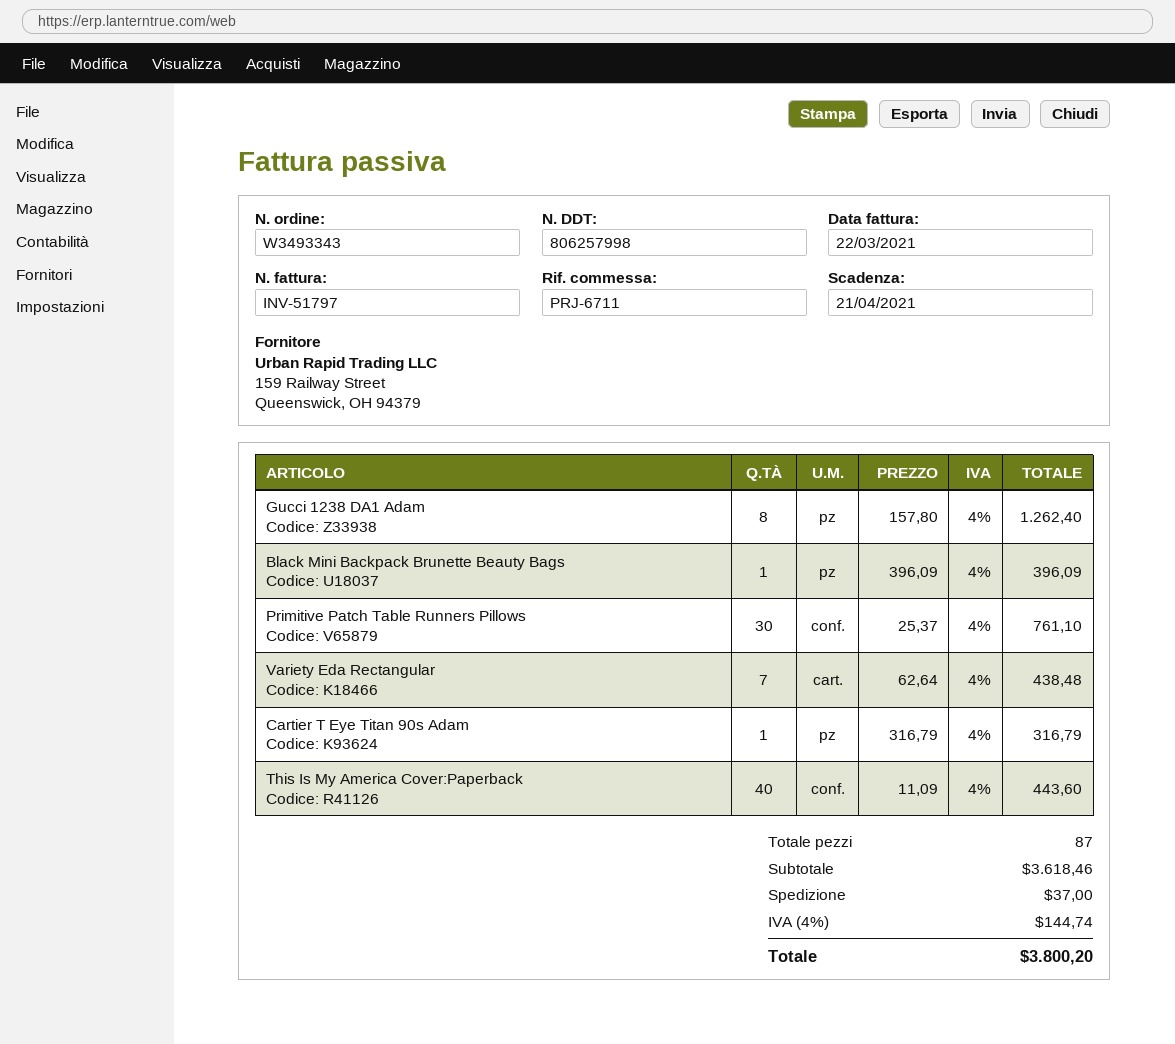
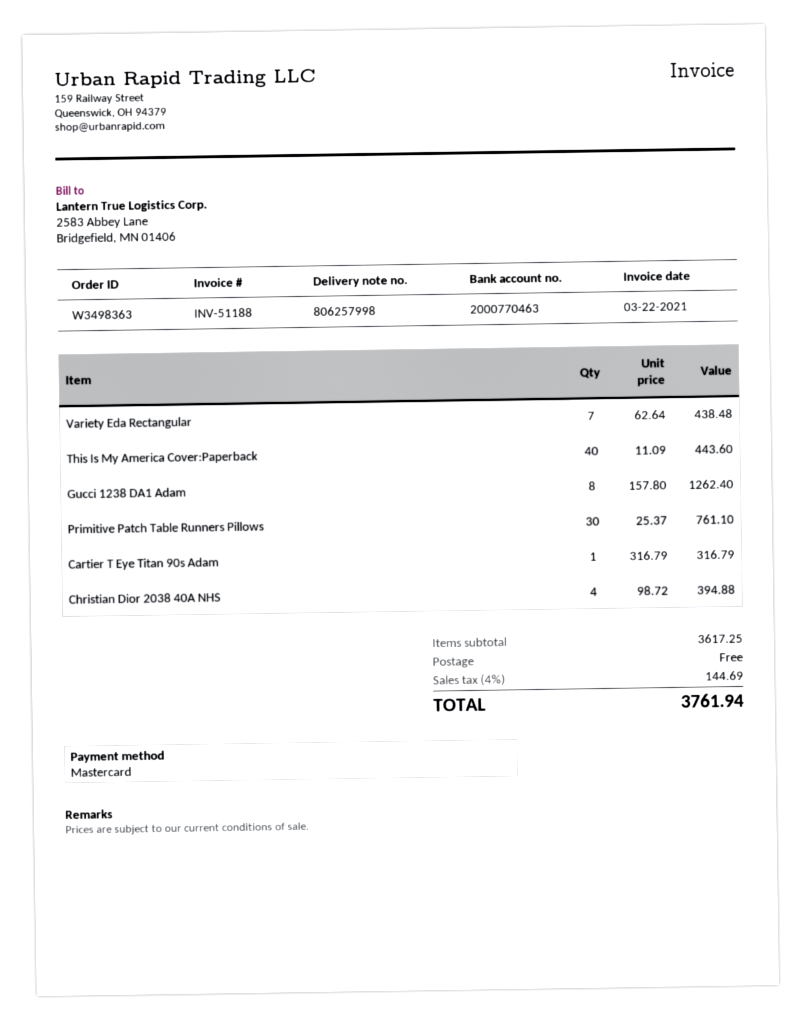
order number: W3493343 -> W3498363
invoice number: INV-51797 -> INV-51188
Black Mini Backpack Brunette Beauty Bags: 1 x 396.09 = 396.09 -> none
Christian Dior 2038 40A NHS: none -> 4 x 98.72 = 394.88
subtotal: 3618.46 -> 3617.25
shipping: 37.00 -> 0.00
tax: 4% = 144.74 -> 4% = 144.69
total: 3800.20 -> 3761.94

